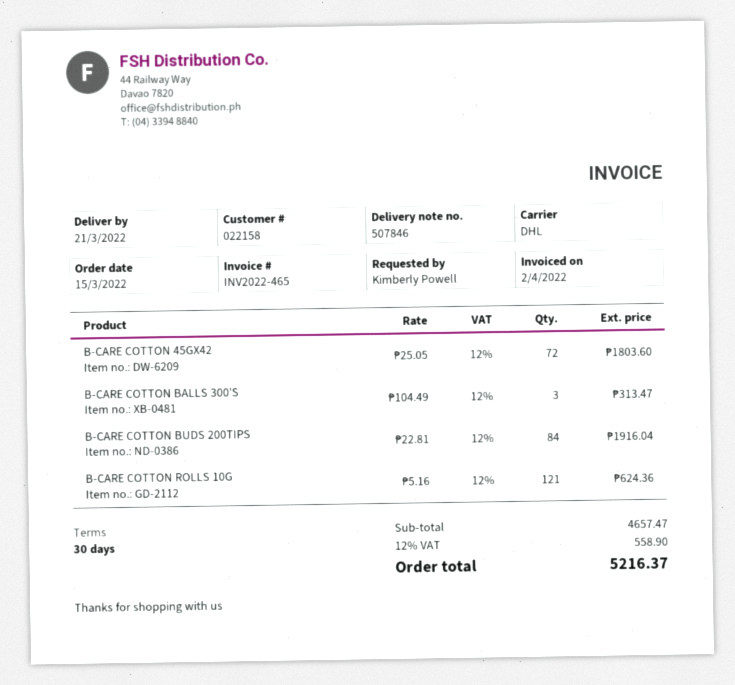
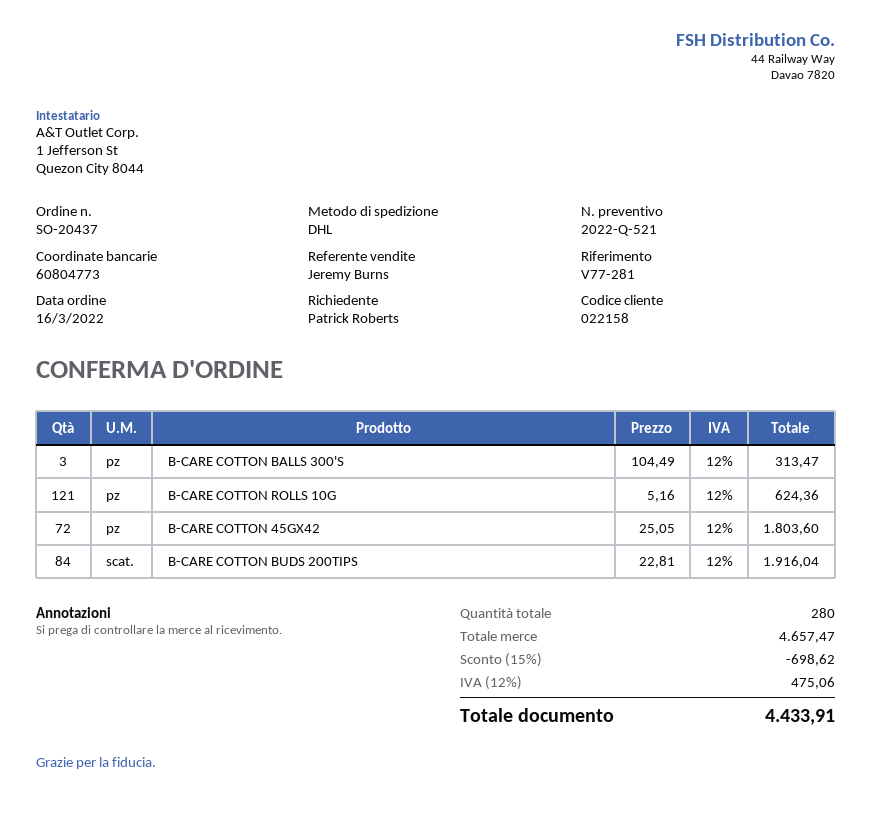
order date: 2022-03-15 -> 2022-03-16
ordered by: Kimberly Powell -> Patrick Roberts
discount: none -> 15% = 698.62
tax: 12% = 558.90 -> 12% = 475.06
total: 5216.37 -> 4433.91

